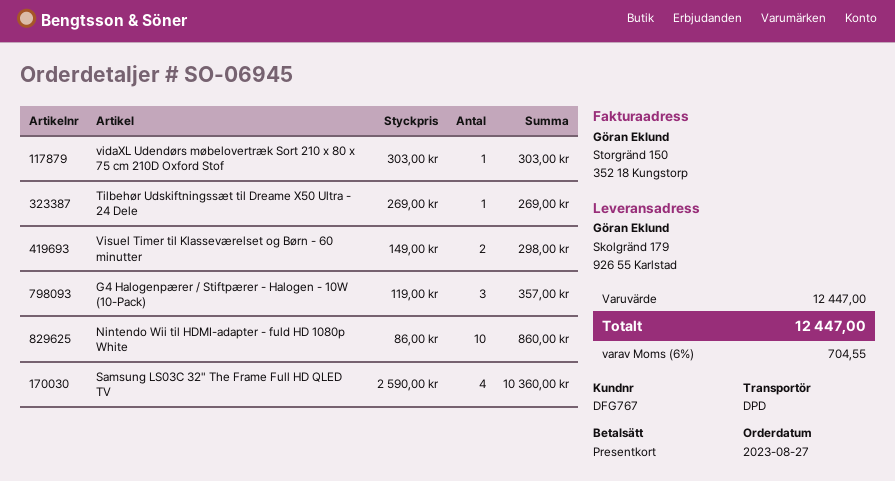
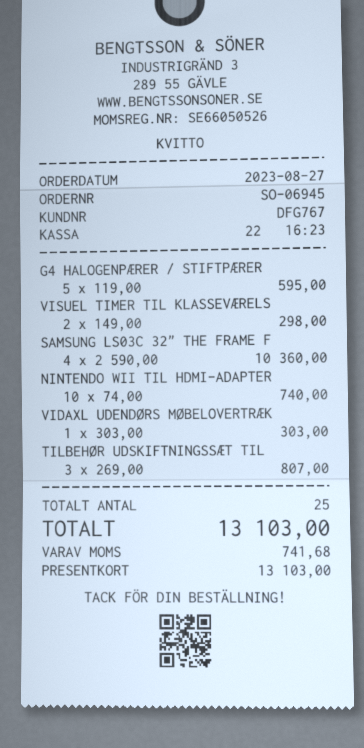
Tilbehør Udskiftningssæt til Dreame X50 Ultra - 24 Dele: 1 x 269.00 = 269.00 -> 3 x 269.00 = 807.00
G4 Halogenpærer / Stiftpærer - Halogen - 10W (10-Pack): 3 x 119.00 = 357.00 -> 5 x 119.00 = 595.00
Nintendo Wii til HDMI-adapter - fuld HD 1080p White: 10 x 86.00 = 860.00 -> 10 x 74.00 = 740.00
tax: 704.55 -> 741.68
total: 12447.00 -> 13103.00

